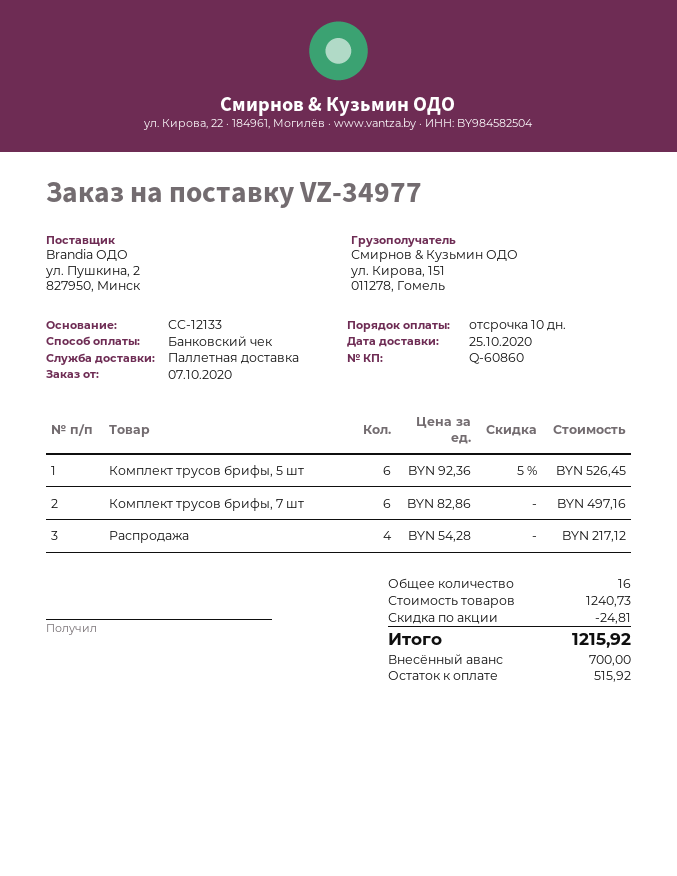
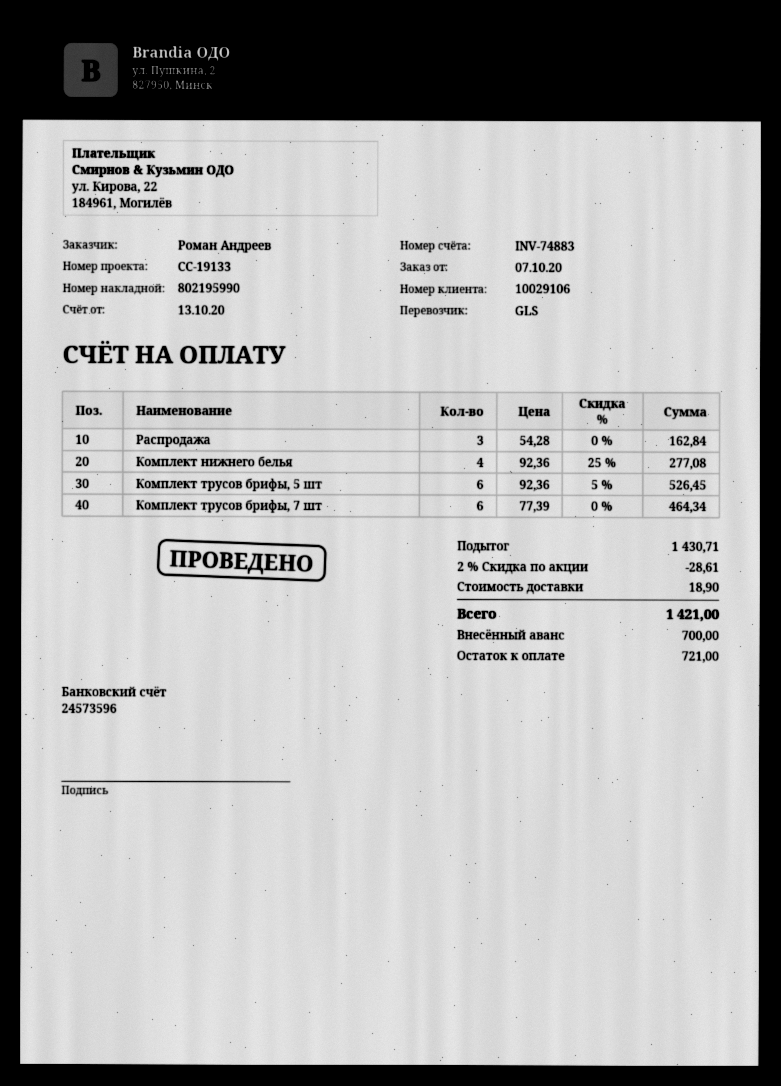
reference: CC-12133 -> CC-19133
shipping method: pallet freight -> GLS
Комплект трусов брифы, 7 шт: 6 x 82.86 = 497.16 -> 6 x 77.39 = 464.34
Распродажа: 4 x 54.28 = 217.12 -> 3 x 54.28 = 162.84
Комплект нижнего белья: none -> 4 x 92.36 - 25% = 277.08
subtotal: 1240.73 -> 1430.71
discount: 24.81 -> 28.61
shipping: none -> 18.90
total: 1215.92 -> 1421.00
balance: 515.92 -> 721.00

